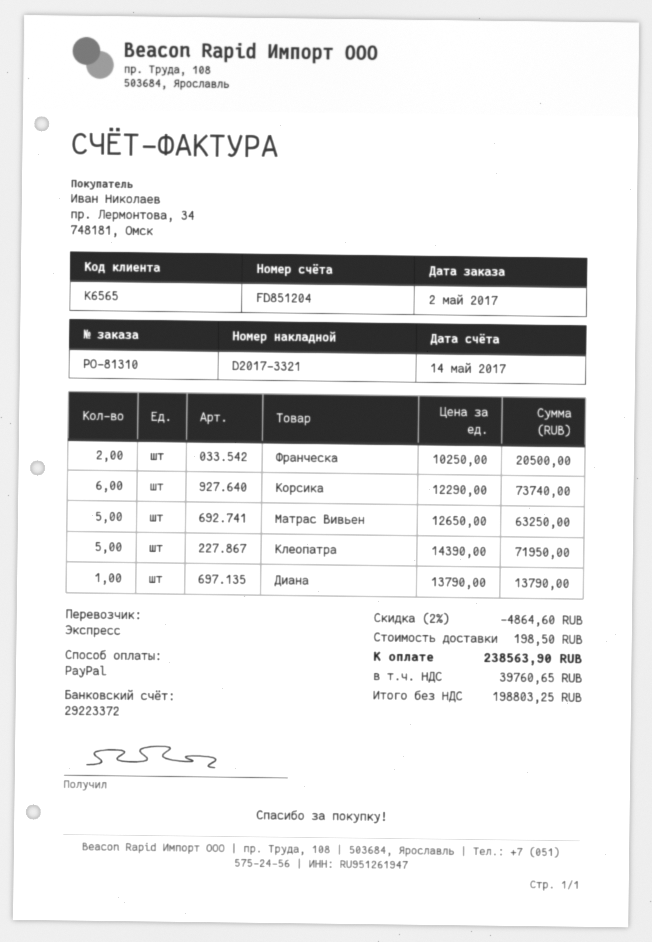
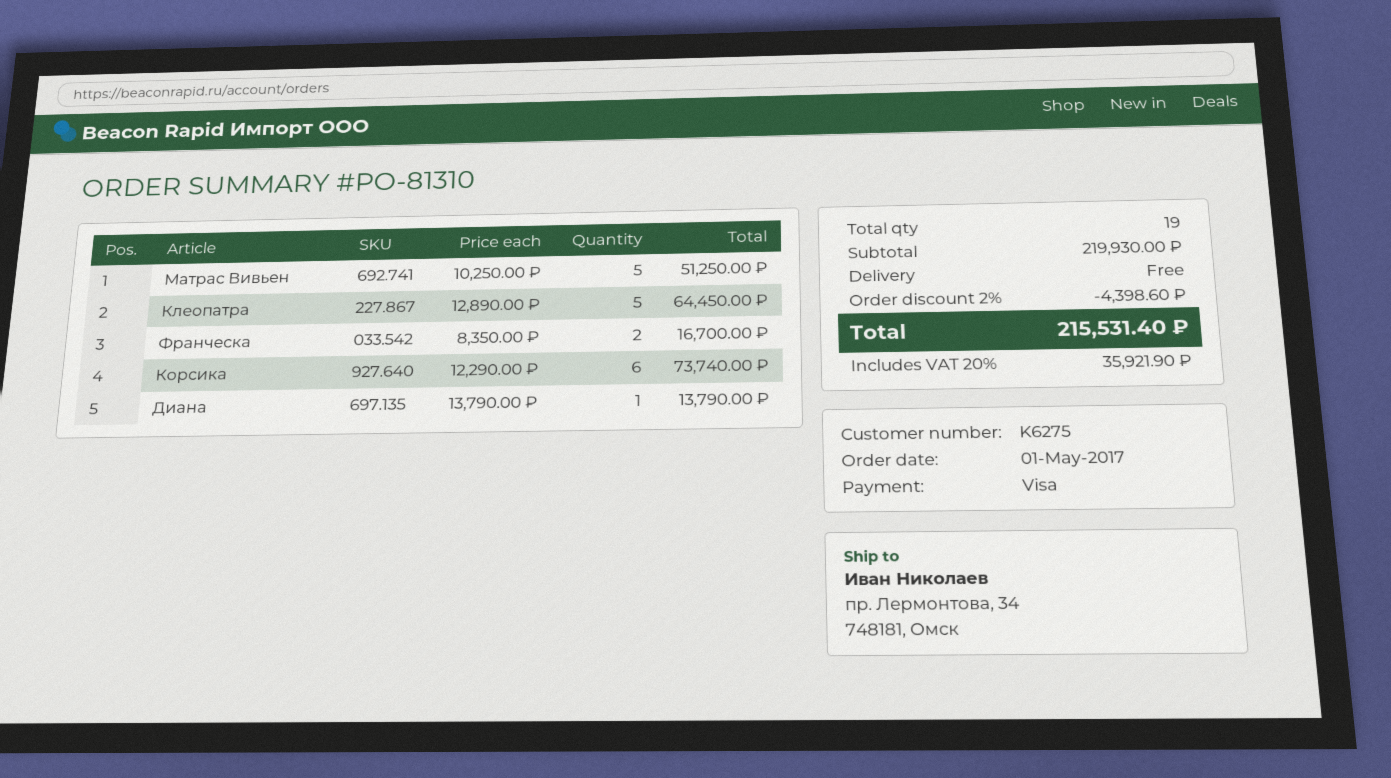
order date: 2017-05-02 -> 2017-05-01
customer number: K6565 -> K6275
payment method: PayPal -> Visa
Франческа: 2 x 10250.00 = 20500.00 -> 2 x 8350.00 = 16700.00
Матрас Вивьен: 5 x 12650.00 = 63250.00 -> 5 x 10250.00 = 51250.00
Клеопатра: 5 x 14390.00 = 71950.00 -> 5 x 12890.00 = 64450.00
discount: 2% = 4864.60 -> 2% = 4398.60
shipping: 198.50 -> 0.00
tax: 39760.65 -> 35921.90
total: 238563.90 -> 215531.40

